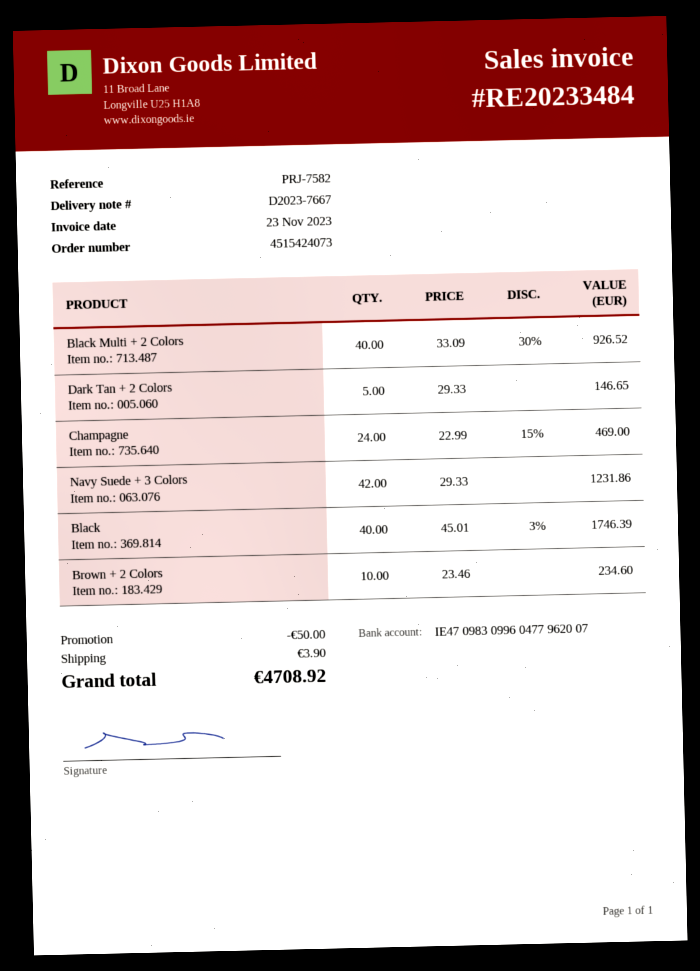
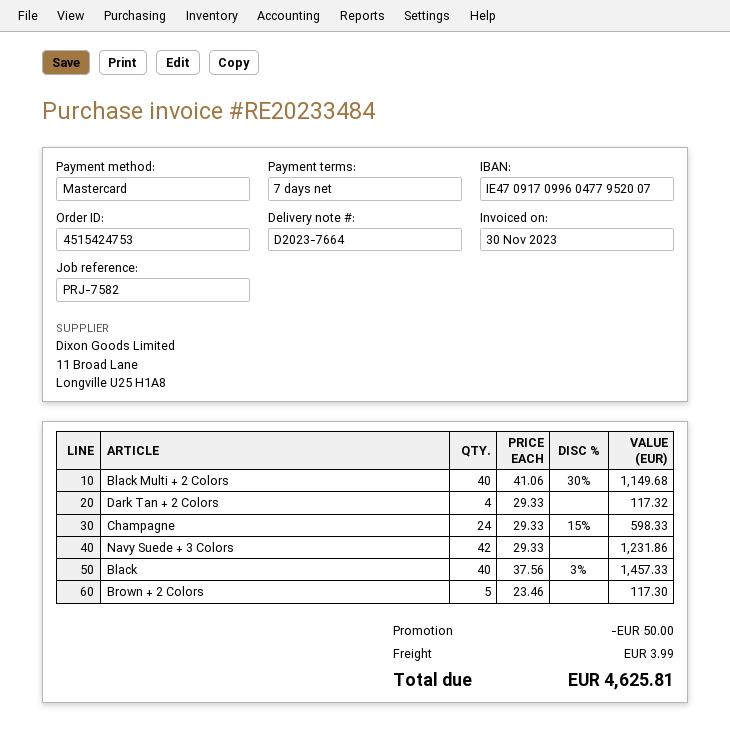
order number: 4515424073 -> 4515424753
delivery note number: D2023-7667 -> D2023-7664
invoice date: 2023-11-23 -> 2023-11-30
bank account: IE47098309960477962007 -> IE47091709960477952007
Black Multi + 2 Colors: 40 x 33.09 - 30% = 926.52 -> 40 x 41.06 - 30% = 1149.68
Dark Tan + 2 Colors: 5 x 29.33 = 146.65 -> 4 x 29.33 = 117.32
Champagne: 24 x 22.99 - 15% = 469.00 -> 24 x 29.33 - 15% = 598.33
Black: 40 x 45.01 - 3% = 1746.39 -> 40 x 37.56 - 3% = 1457.33
Brown + 2 Colors: 10 x 23.46 = 234.60 -> 5 x 23.46 = 117.30
shipping: 3.90 -> 3.99
total: 4708.92 -> 4625.81

